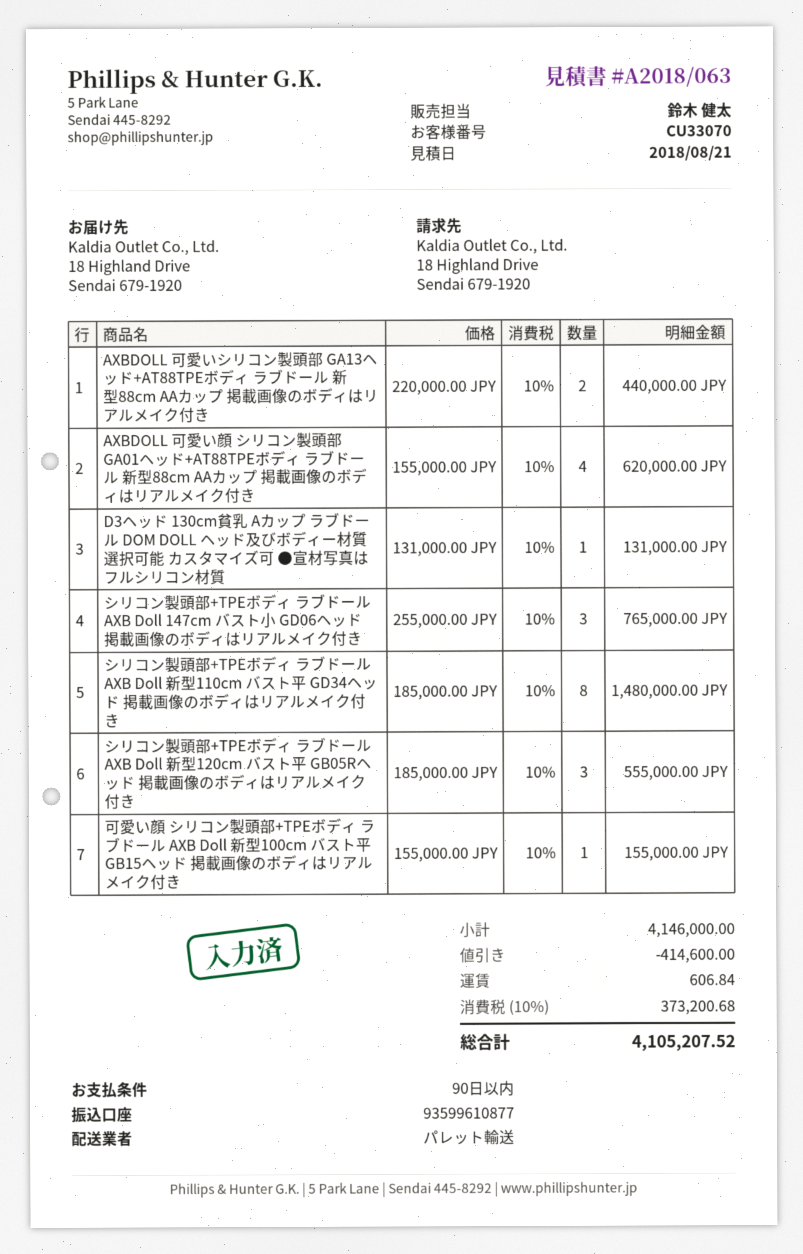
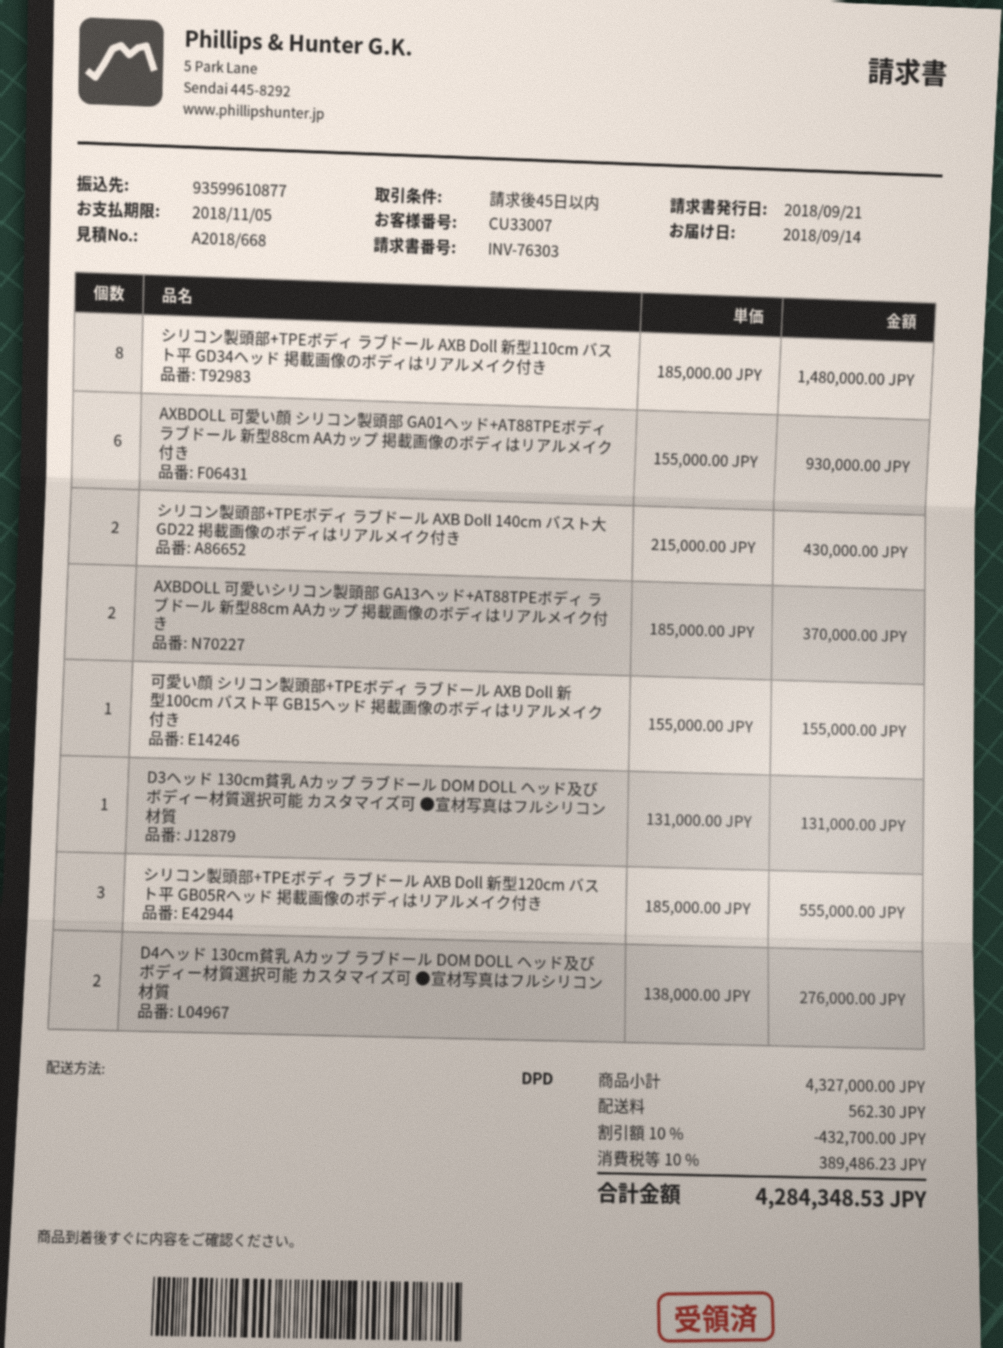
quote number: A2018/063 -> A2018/668
payment terms: 90 days -> 45 days
customer number: CU33070 -> CU33007
shipping method: pallet freight -> DPD
AXBDOLL 可愛いシリコン製頭部 GA13ヘッド+AT88TPEボディ ラブドール 新型88cm AAカップ 掲載画像のボディはリアルメイク付き: 2 x 220000.00 = 440000.00 -> 2 x 185000.00 = 370000.00
AXBDOLL 可愛い顔 シリコン製頭部 GA01ヘッド+AT88TPEボディ ラブドール 新型88cm AAカップ 掲載画像のボディはリアルメイク付き: 4 x 155000.00 = 620000.00 -> 6 x 155000.00 = 930000.00
シリコン製頭部+TPEボディ ラブドール AXB Doll 147cm バスト小 GD06ヘッド 掲載画像のボディはリアルメイク付き: 3 x 255000.00 = 765000.00 -> none
シリコン製頭部+TPEボディ ラブドール AXB Doll 140cm バスト大 GD22 掲載画像のボディはリアルメイク付き: none -> 2 x 215000.00 = 430000.00
D4ヘッド 130cm貧乳 Aカップ ラブドール DOM DOLL ヘッド及びボディー材質選択可能 カスタマイズ可 ●宣材写真はフルシリコン材質: none -> 2 x 138000.00 = 276000.00
subtotal: 4146000.00 -> 4327000.00
discount: 414600.00 -> 432700.00
shipping: 606.84 -> 562.30
tax: 10% = 373200.68 -> 10% = 389486.23
total: 4105207.52 -> 4284348.53

